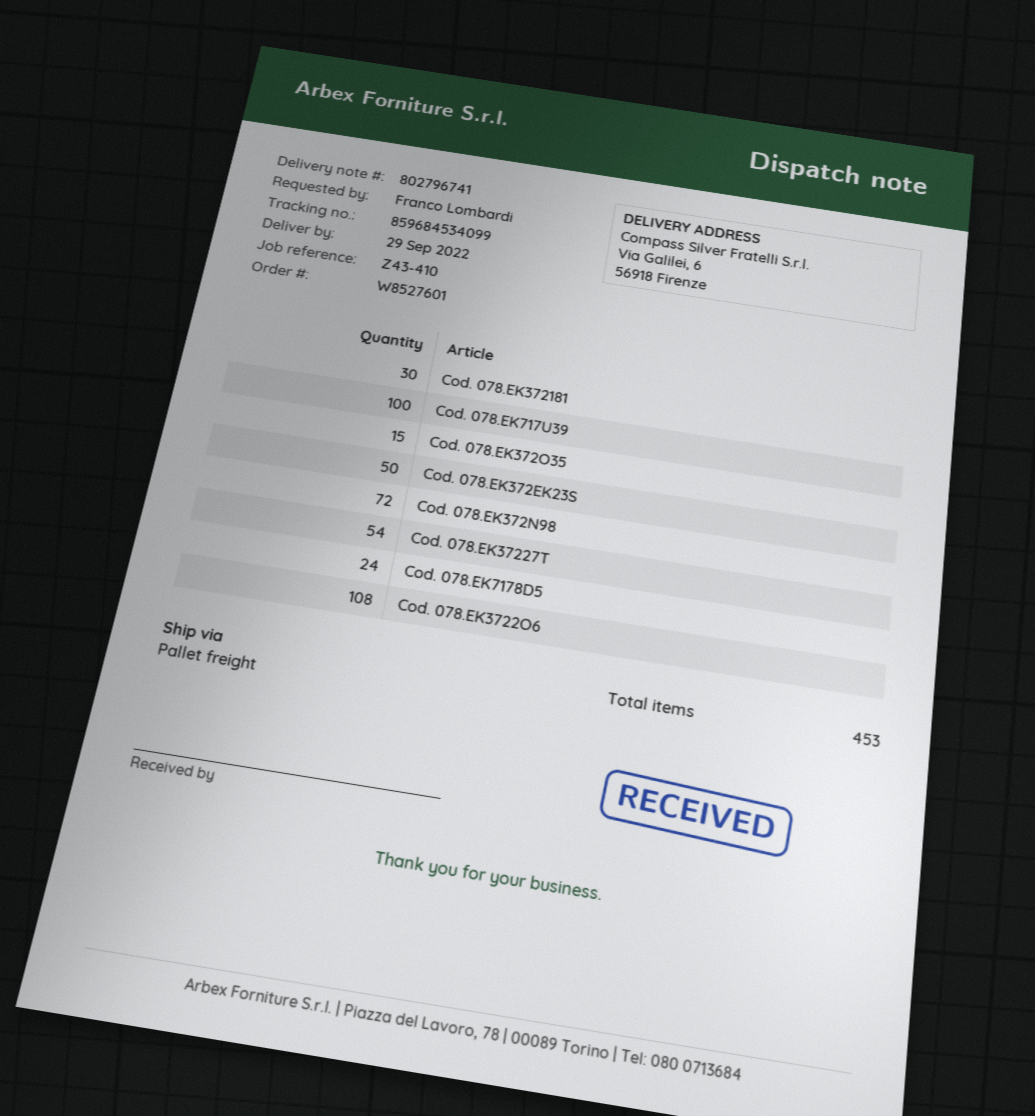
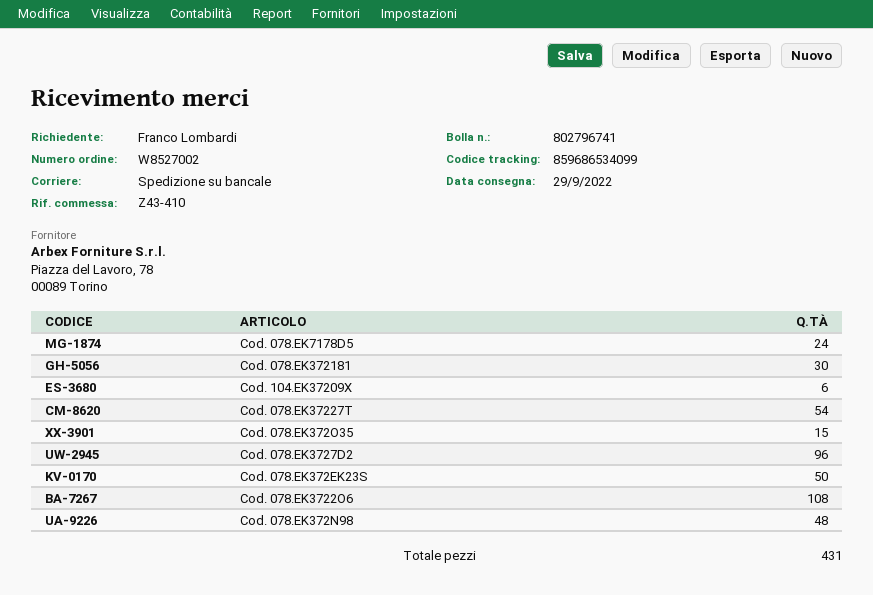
order number: W8527601 -> W8527002
tracking number: 859684534099 -> 859686534099
Cod. 078.EK717U39: 100 -> none
Cod. 078.EK372N98: 72 -> 48
Cod. 104.EK37209X: none -> 6
Cod. 078.EK3727D2: none -> 96
total quantity: 453 -> 431

